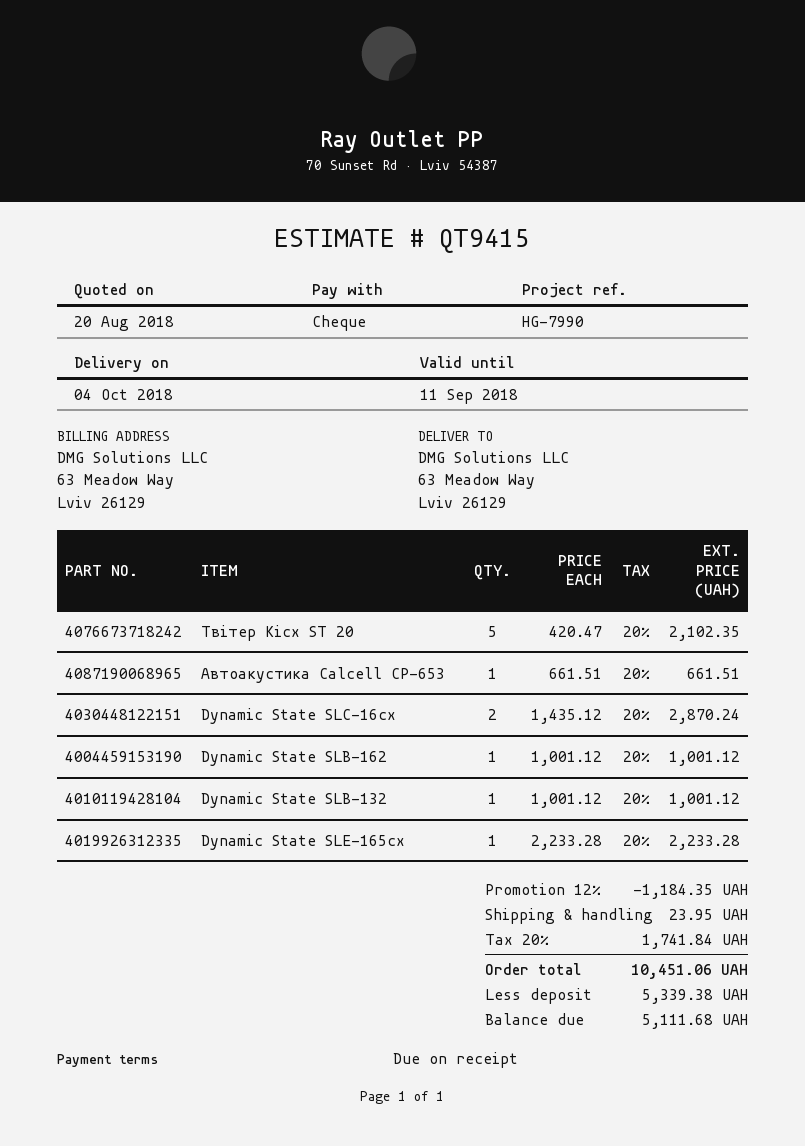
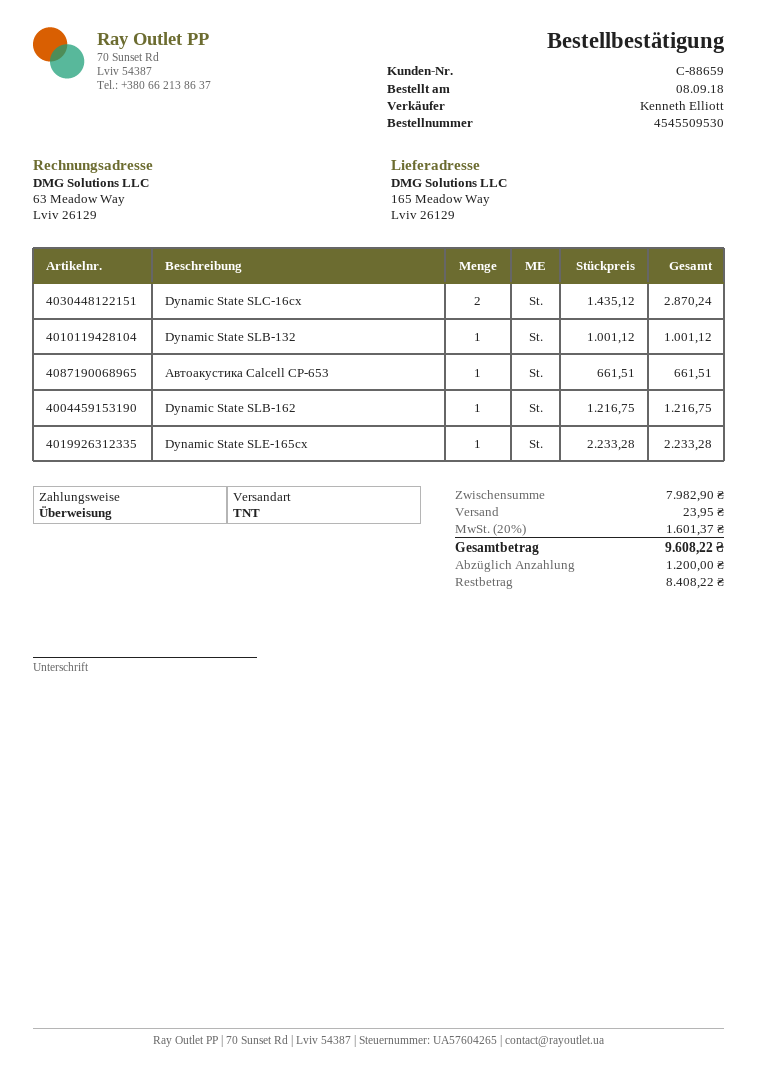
payment method: cheque -> bank transfer
ship to: 63 Meadow Way, Lviv 26129 -> 165 Meadow Way, Lviv 26129
Твітер Kicx ST 20: 5 x 420.47 = 2102.35 -> none
Dynamic State SLB-162: 1 x 1001.12 = 1001.12 -> 1 x 1216.75 = 1216.75
discount: 12% = 1184.35 -> none
tax: 20% = 1741.84 -> 20% = 1601.37
total: 10451.06 -> 9608.22
deposit: 5339.38 -> 1200.00
balance: 5111.68 -> 8408.22

